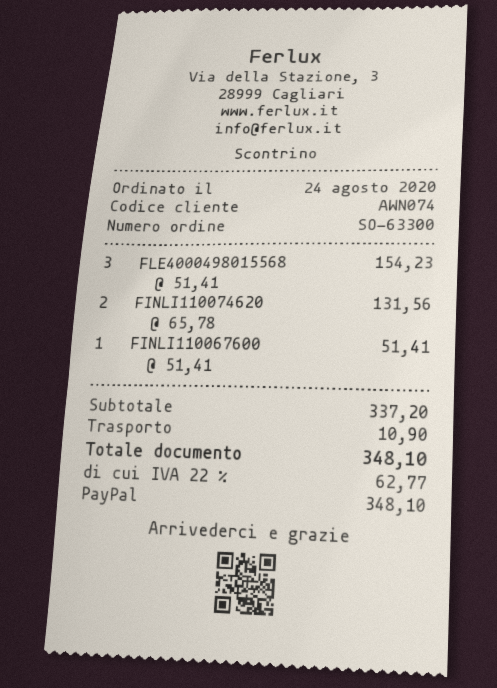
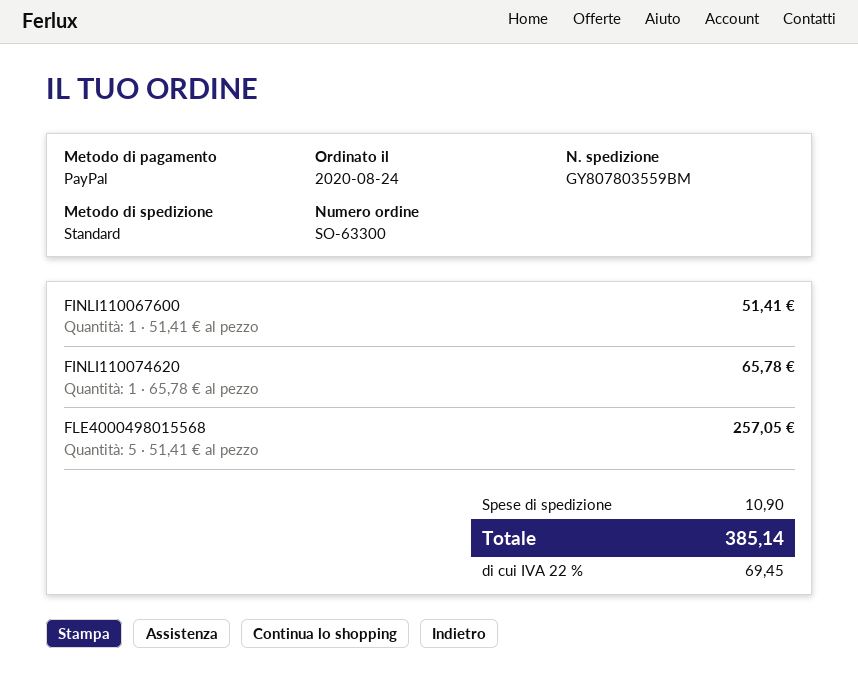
FLE4000498015568: 3 x 51.41 = 154.23 -> 5 x 51.41 = 257.05
FINLI110074620: 2 x 65.78 = 131.56 -> 1 x 65.78 = 65.78
tax: 22% = 62.77 -> 22% = 69.45
total: 348.10 -> 385.14

